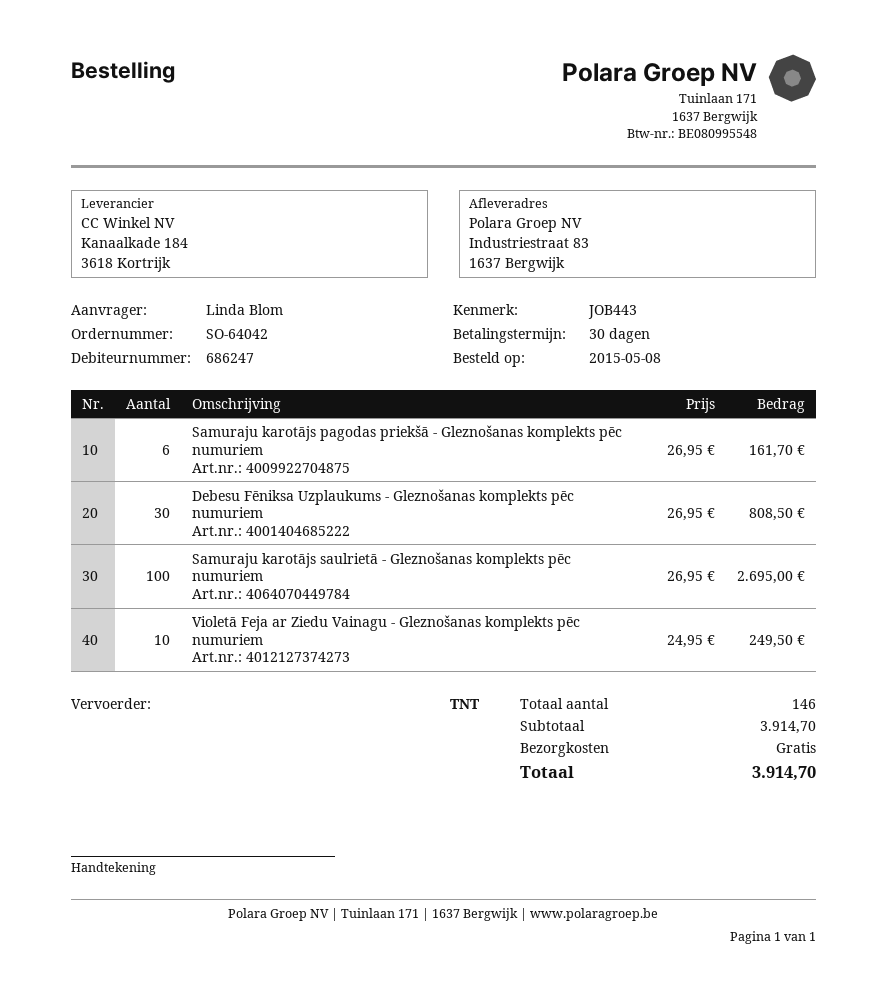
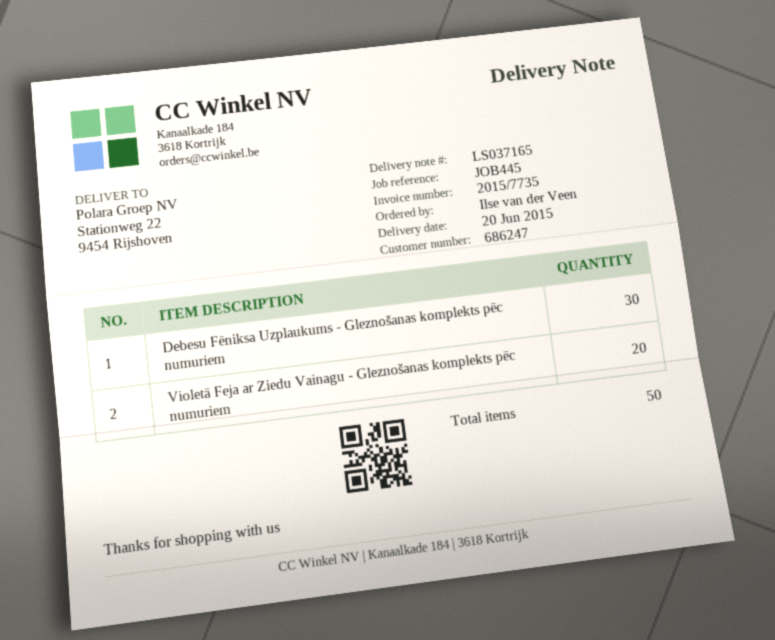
reference: JOB443 -> JOB445
ordered by: Linda Blom -> Ilse van der Veen
ship to: Industriestraat 83, 1637 Bergwijk -> Stationweg 22, 9454 Rijshoven
Samuraju karotājs pagodas priekšā - Gleznošanas komplekts pēc numuriem: 6 -> none
Samuraju karotājs saulrietā - Gleznošanas komplekts pēc numuriem: 100 -> none
Violetā Feja ar Ziedu Vainagu - Gleznošanas komplekts pēc numuriem: 10 -> 20
total quantity: 146 -> 50

